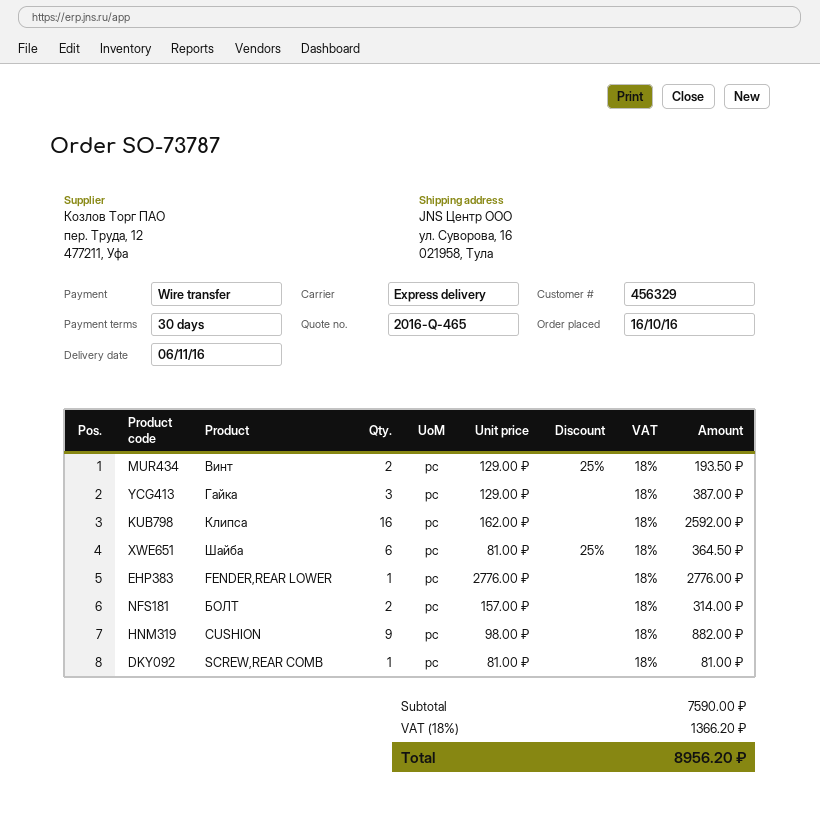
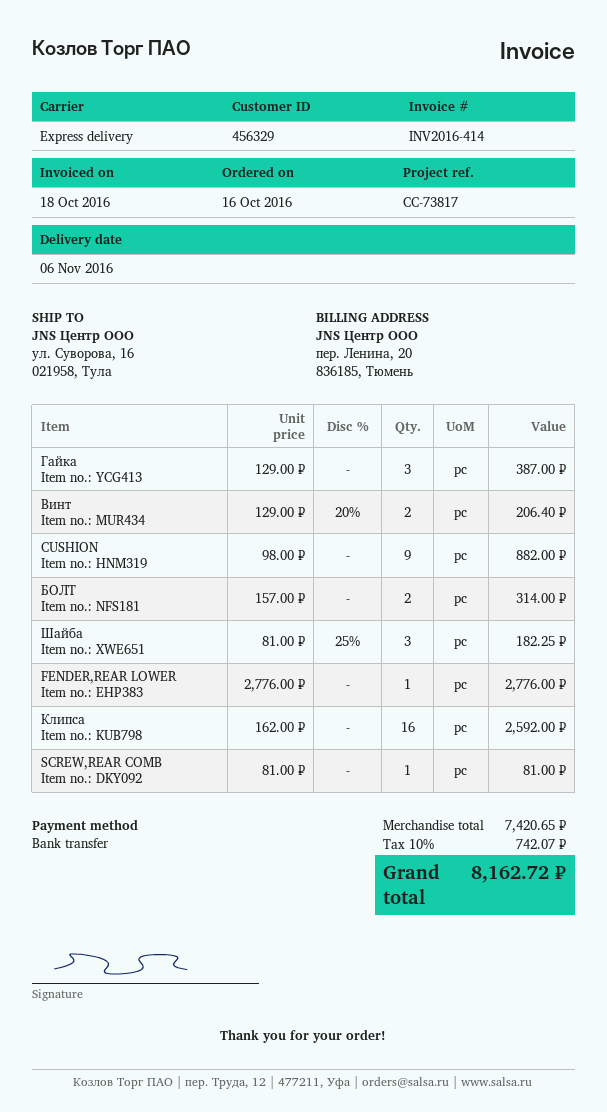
Винт: 2 x 129.00 - 25% = 193.50 -> 2 x 129.00 - 20% = 206.40
Шайба: 6 x 81.00 - 25% = 364.50 -> 3 x 81.00 - 25% = 182.25
subtotal: 7590.00 -> 7420.65
tax: 18% = 1366.20 -> 10% = 742.07
total: 8956.20 -> 8162.72

